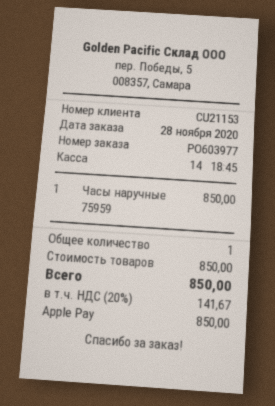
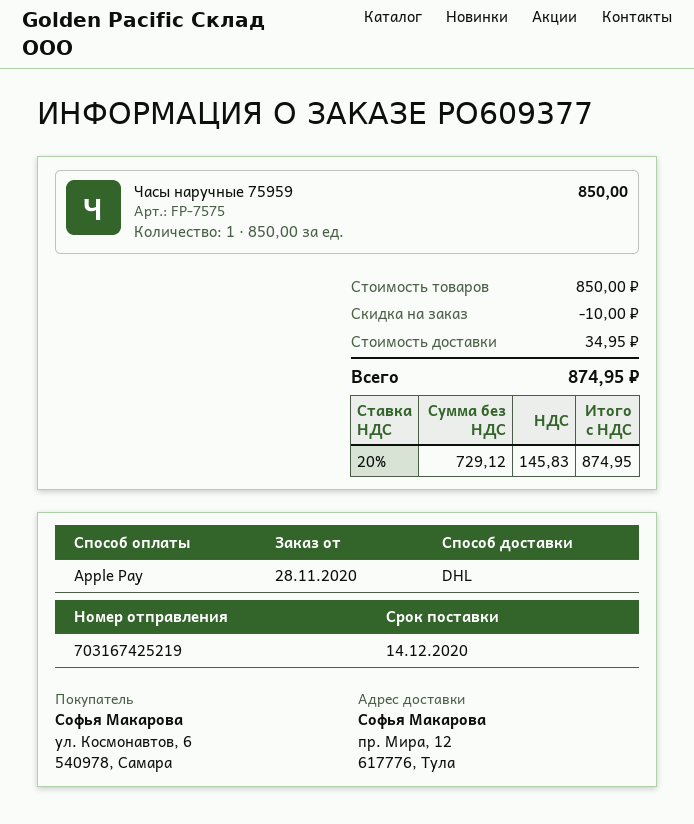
order number: PO603977 -> PO609377
discount: none -> 10.00
shipping: none -> 34.95
tax: 20% = 141.67 -> 20% = 145.83
total: 850.00 -> 874.95

